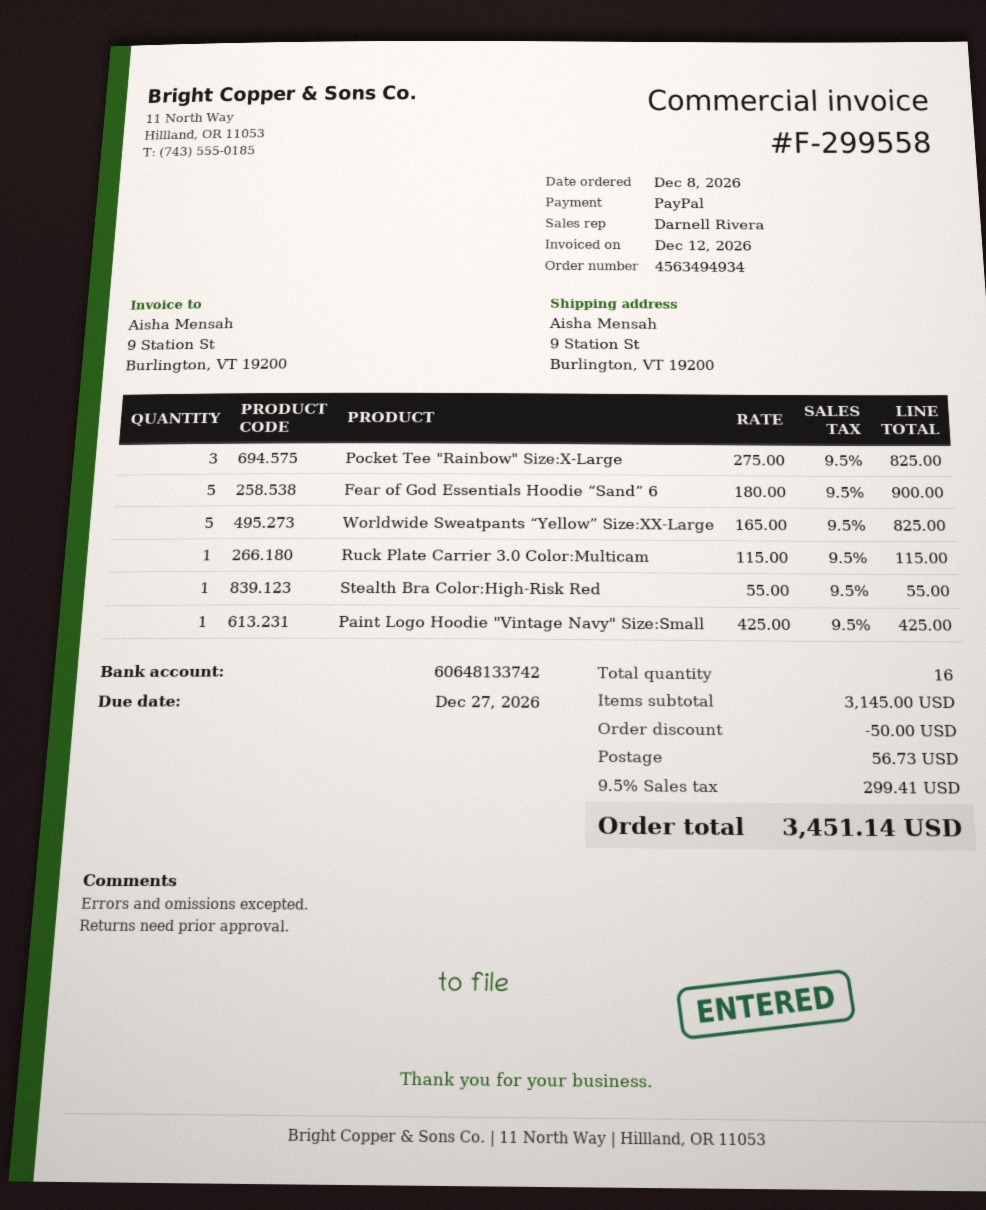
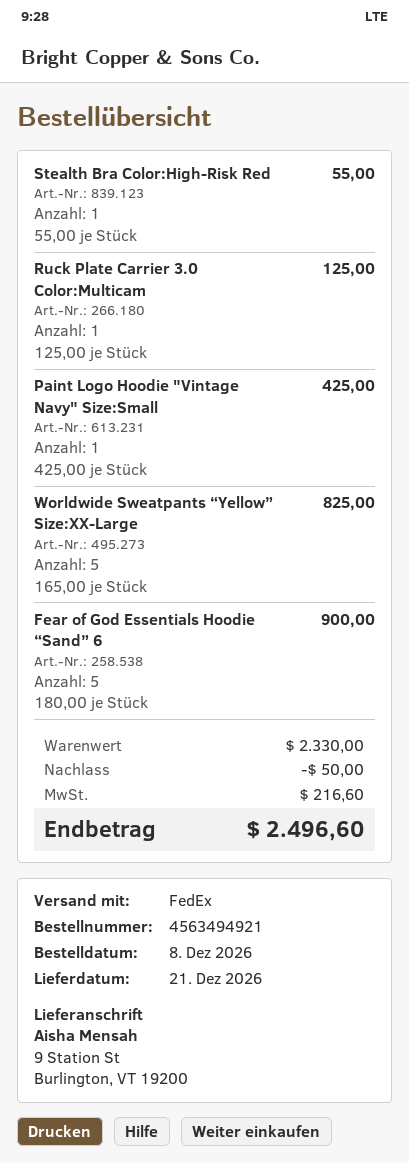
order number: 4563494934 -> 4563494921
Pocket Tee "Rainbow" Size:X-Large: 3 x 275.00 = 825.00 -> none
Ruck Plate Carrier 3.0 Color:Multicam: 1 x 115.00 = 115.00 -> 1 x 125.00 = 125.00
subtotal: 3145.00 -> 2330.00
shipping: 56.73 -> none
tax: 299.41 -> 216.60
total: 3451.14 -> 2496.60

